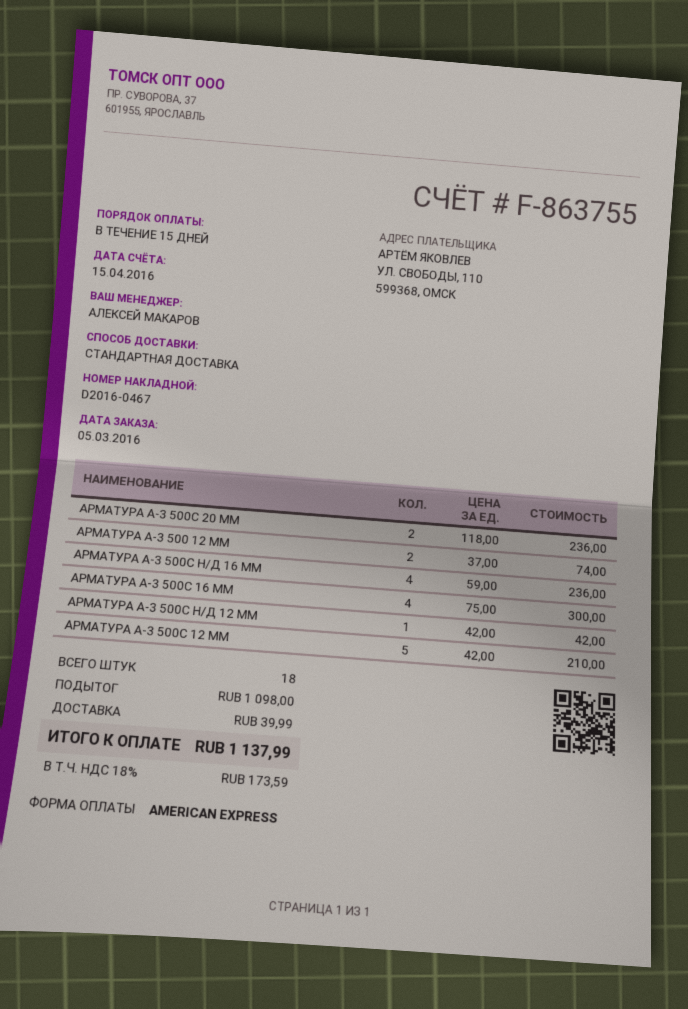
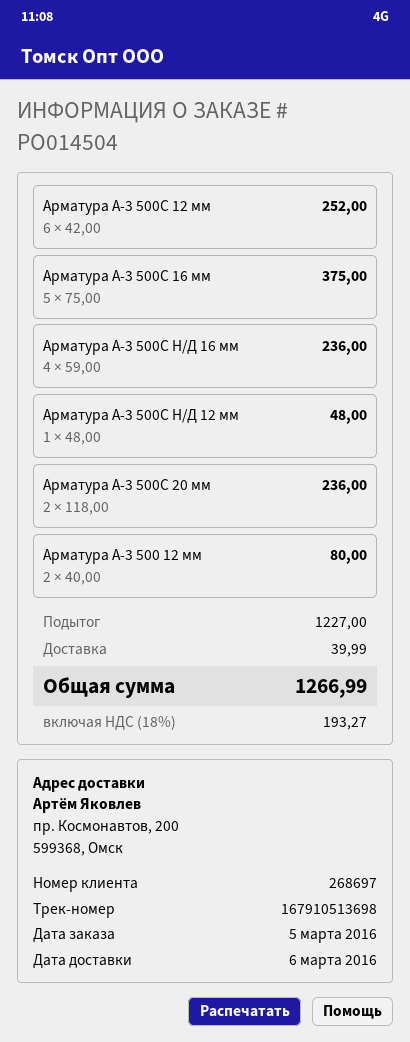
АРМАТУРА А-3 500 12 ММ: 2 x 37.00 = 74.00 -> 2 x 40.00 = 80.00
АРМАТУРА А-3 500С 16 ММ: 4 x 75.00 = 300.00 -> 5 x 75.00 = 375.00
АРМАТУРА А-3 500С Н/Д 12 ММ: 1 x 42.00 = 42.00 -> 1 x 48.00 = 48.00
АРМАТУРА А-3 500С 12 ММ: 5 x 42.00 = 210.00 -> 6 x 42.00 = 252.00
subtotal: 1098.00 -> 1227.00
tax: 18% = 173.59 -> 18% = 193.27
total: 1137.99 -> 1266.99

